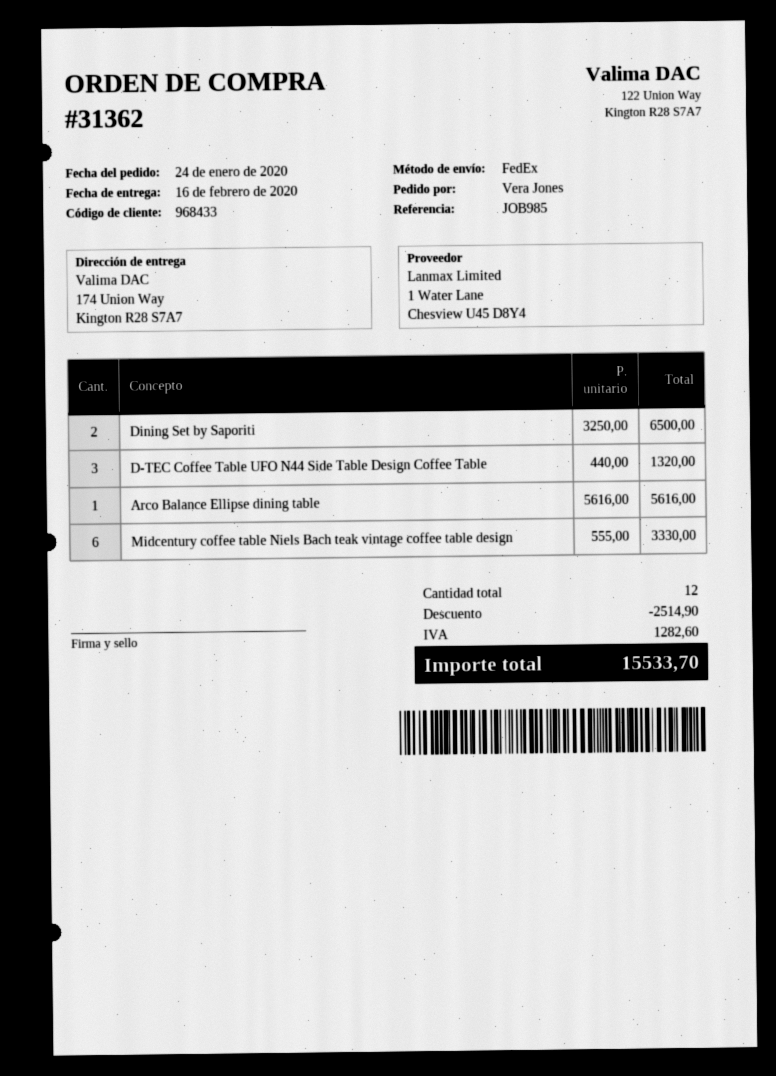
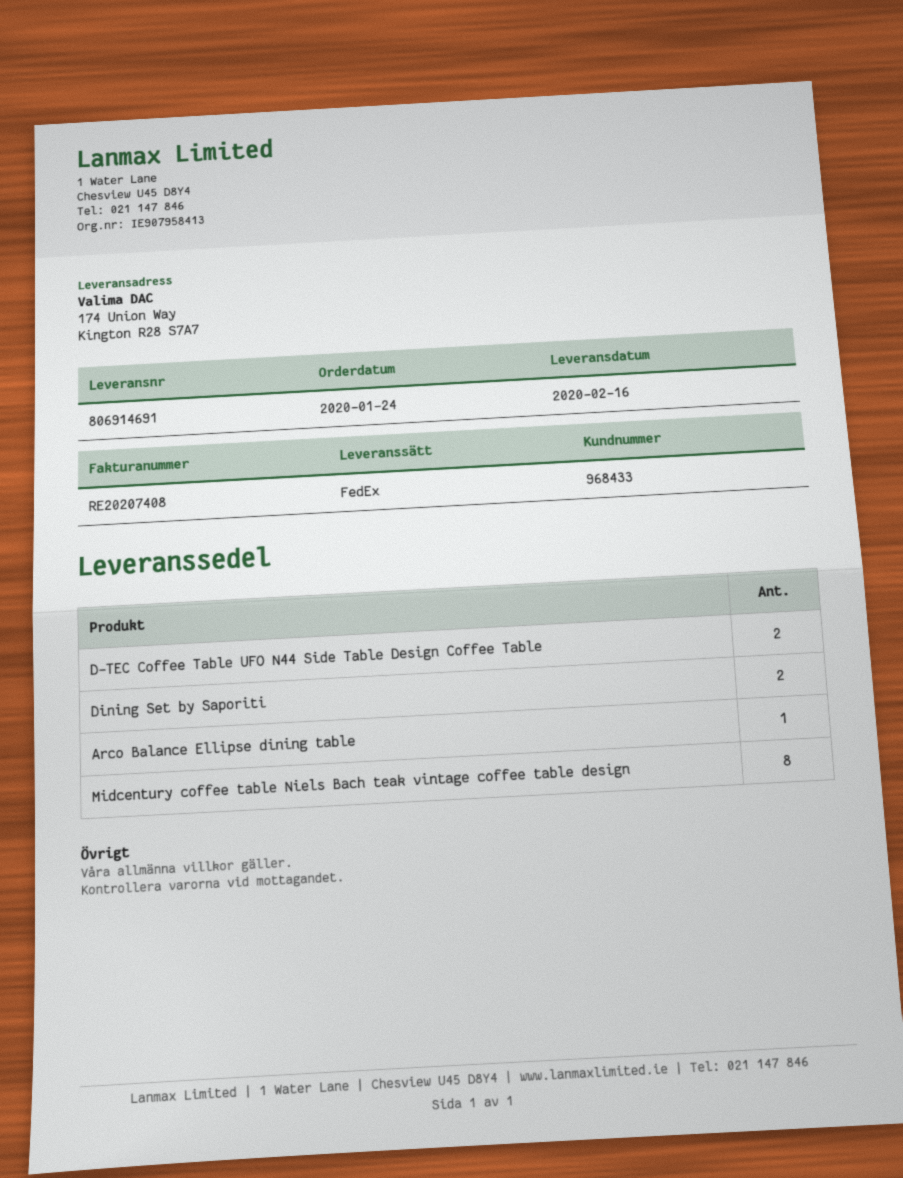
D-TEC Coffee Table UFO N44 Side Table Design Coffee Table: 3 -> 2
Midcentury coffee table Niels Bach teak vintage coffee table design: 6 -> 8

